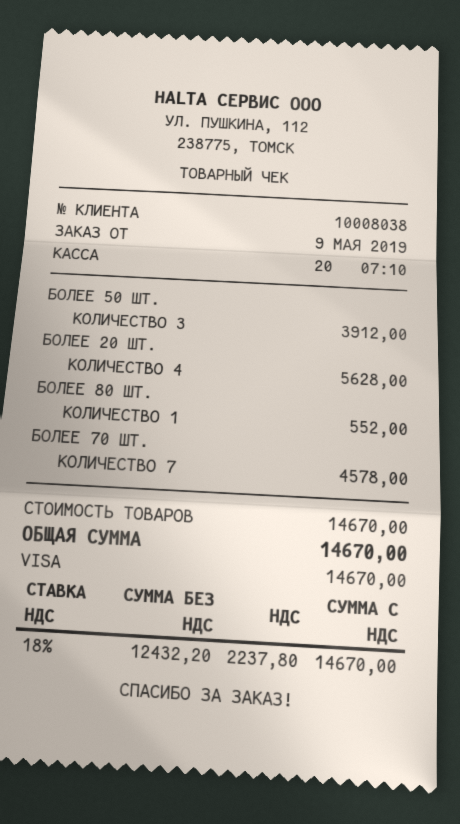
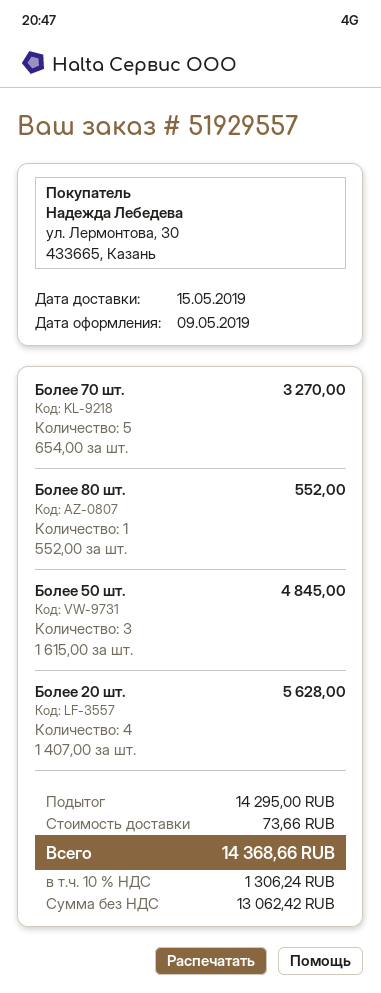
БОЛЕЕ 50 ШТ.: 3 for 3912.00 -> 3 for 4845.00
БОЛЕЕ 70 ШТ.: 7 for 4578.00 -> 5 for 3270.00
subtotal: 14670.00 -> 14295.00
shipping: none -> 73.66
net: 12432.20 -> 13062.42
tax: 18% = 2237.80 -> 10% = 1306.24
total: 14670.00 -> 14368.66

